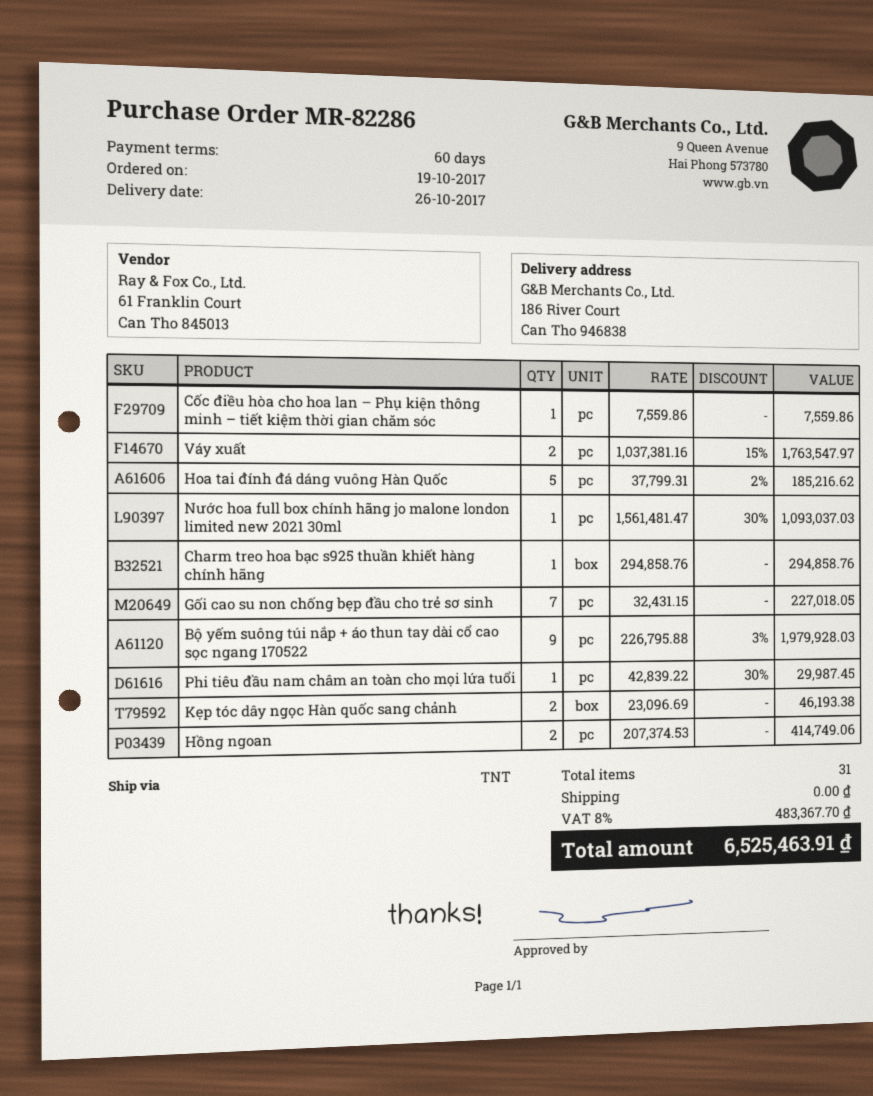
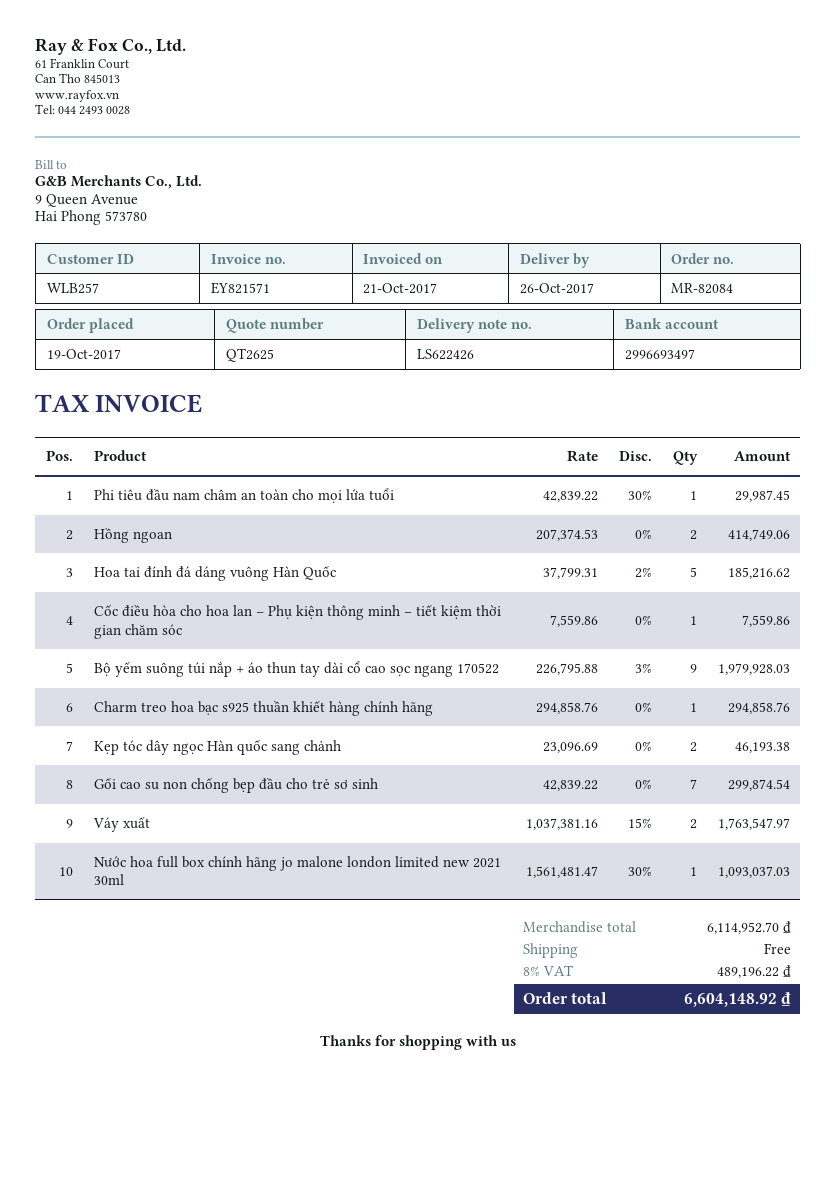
order number: MR-82286 -> MR-82084
Gối cao su non chống bẹp đầu cho trẻ sơ sinh: 7 x 32431.15 = 227018.05 -> 7 x 42839.22 = 299874.54
tax: 8% = 483367.70 -> 8% = 489196.22
total: 6525463.91 -> 6604148.92

